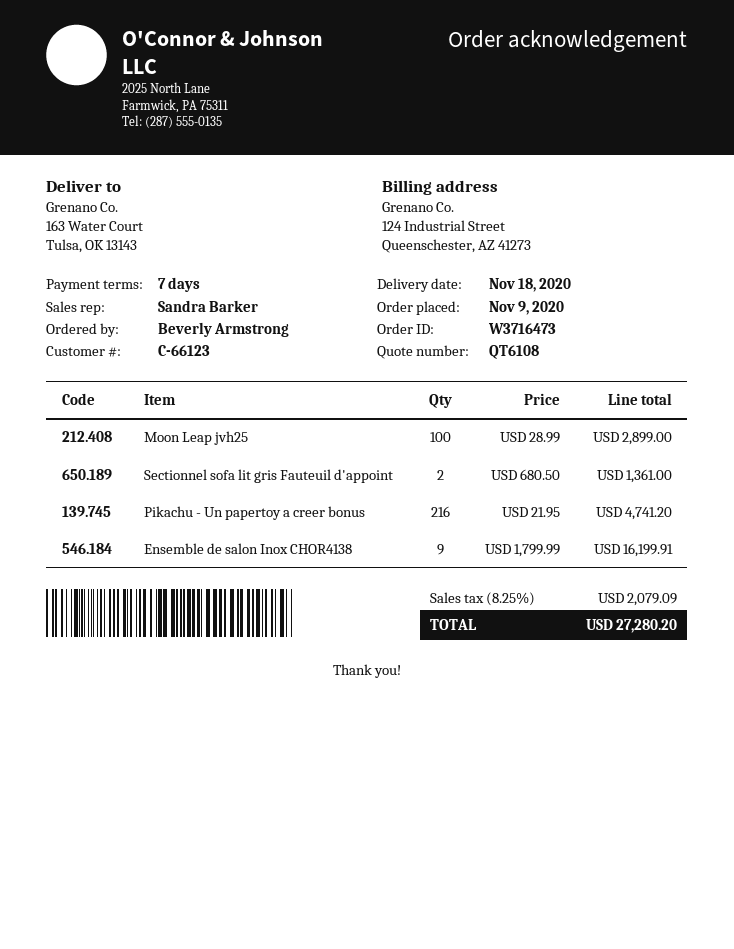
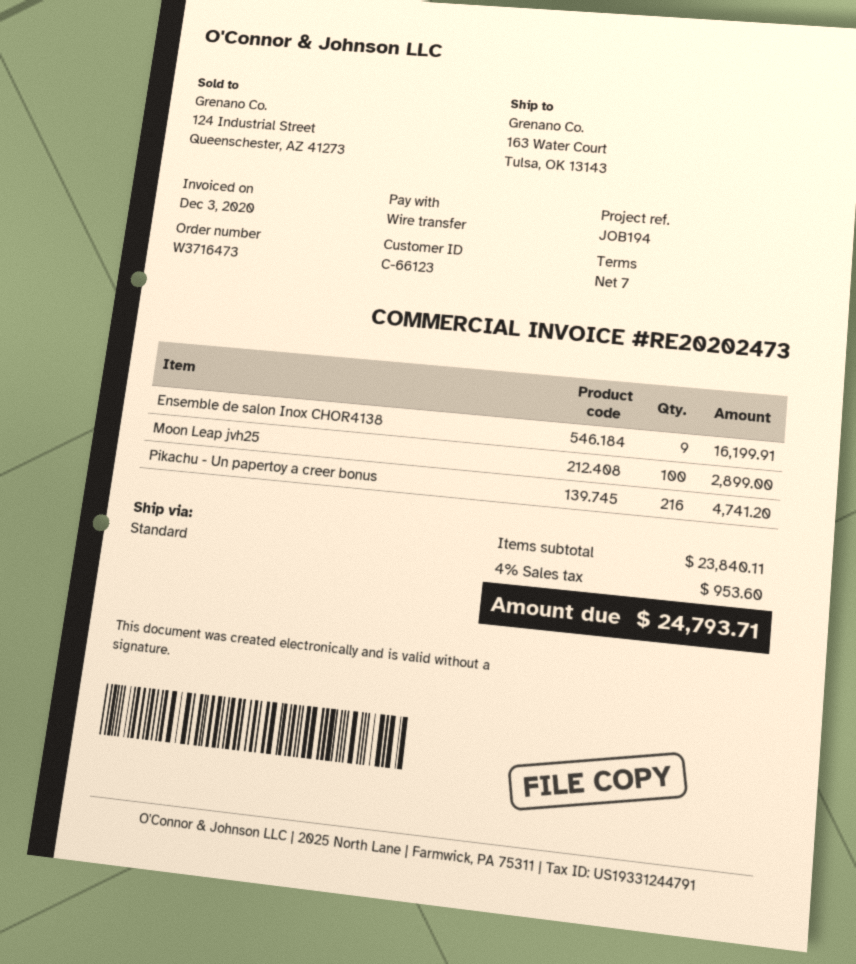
Sectionnel sofa lit gris Fauteuil d'appoint: 2 for 1361.00 -> none
tax: 8.25% = 2079.09 -> 4% = 953.60
total: 27280.20 -> 24793.71

